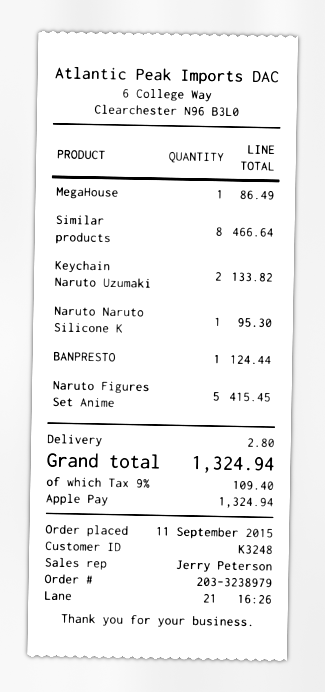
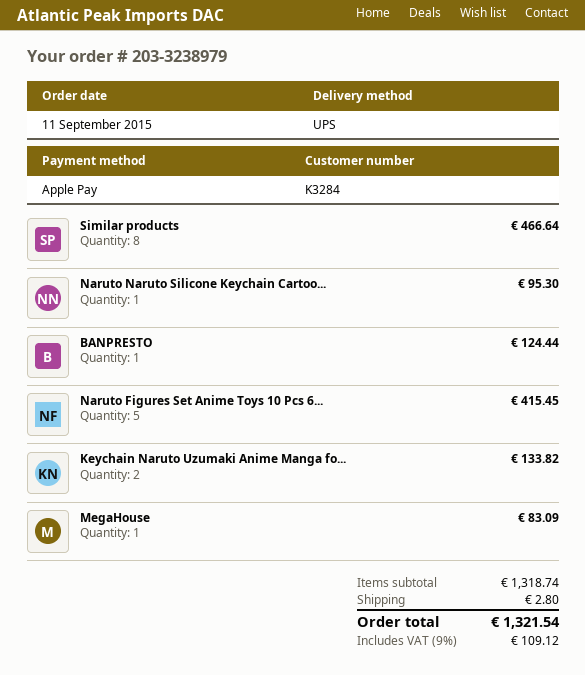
customer number: K3248 -> K3284
MegaHouse: 1 for 86.49 -> 1 for 83.09
tax: 9% = 109.40 -> 9% = 109.12
total: 1324.94 -> 1321.54

